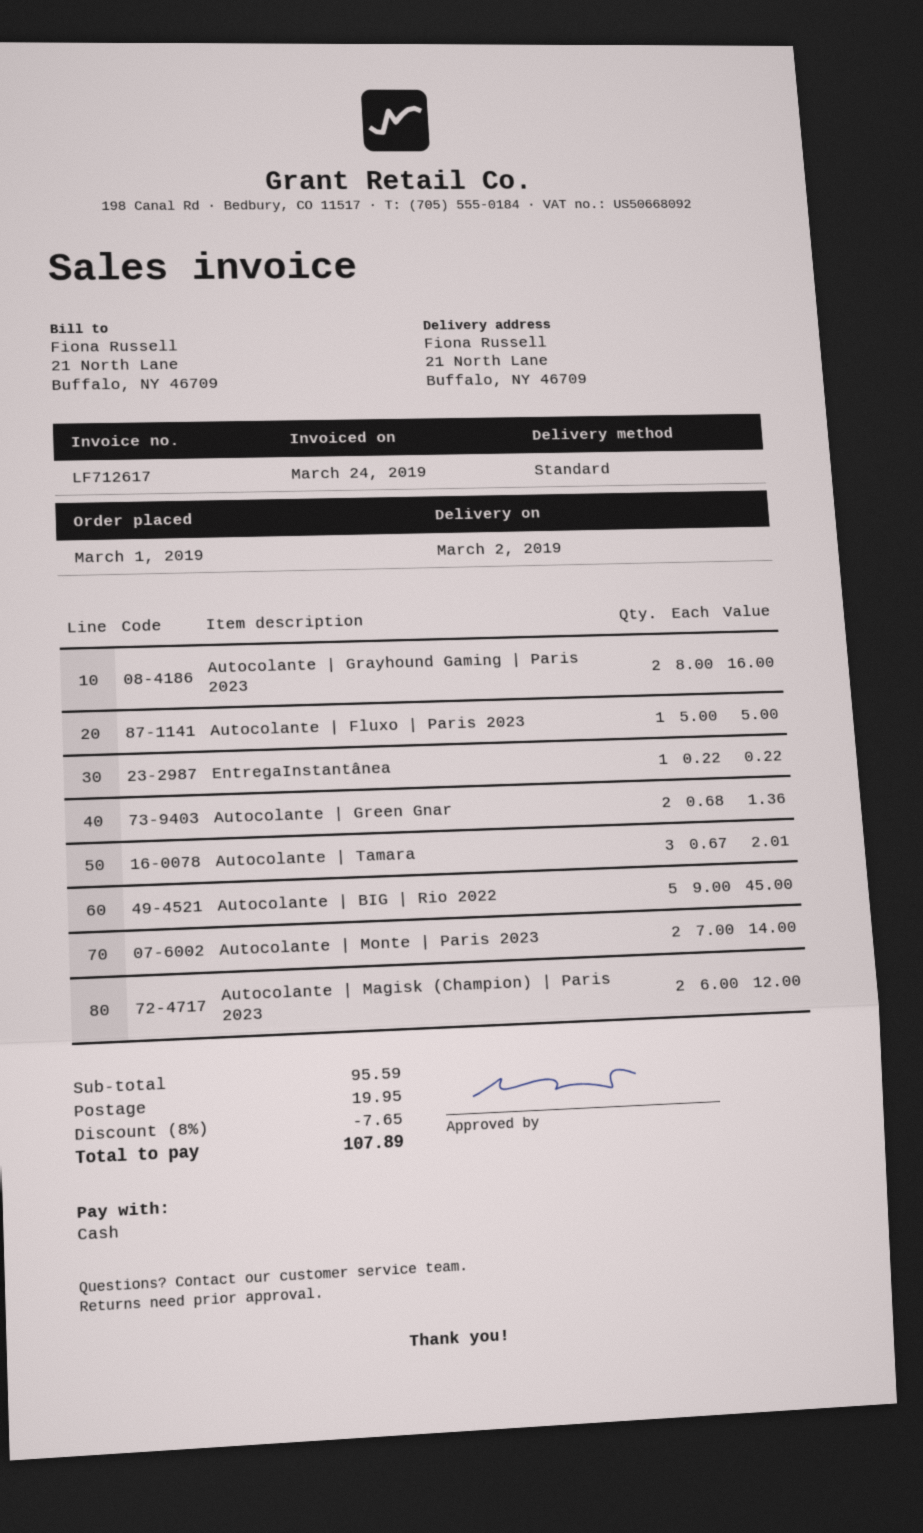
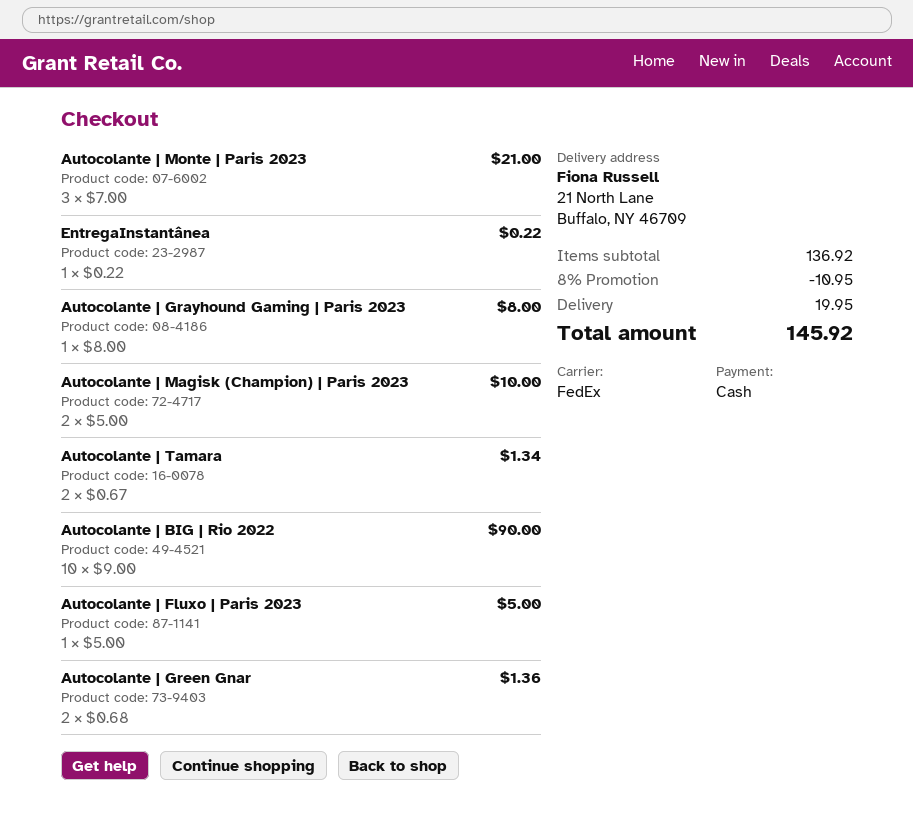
shipping method: standard -> FedEx
Autocolante | Grayhound Gaming | Paris 2023: 2 x 8.00 = 16.00 -> 1 x 8.00 = 8.00
Autocolante | Tamara: 3 x 0.67 = 2.01 -> 2 x 0.67 = 1.34
Autocolante | BIG | Rio 2022: 5 x 9.00 = 45.00 -> 10 x 9.00 = 90.00
Autocolante | Monte | Paris 2023: 2 x 7.00 = 14.00 -> 3 x 7.00 = 21.00
Autocolante | Magisk (Champion) | Paris 2023: 2 x 6.00 = 12.00 -> 2 x 5.00 = 10.00
subtotal: 95.59 -> 136.92
discount: 8% = 7.65 -> 8% = 10.95
total: 107.89 -> 145.92

